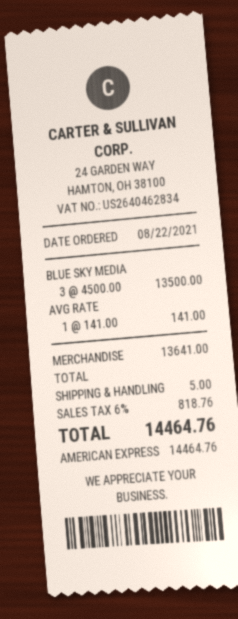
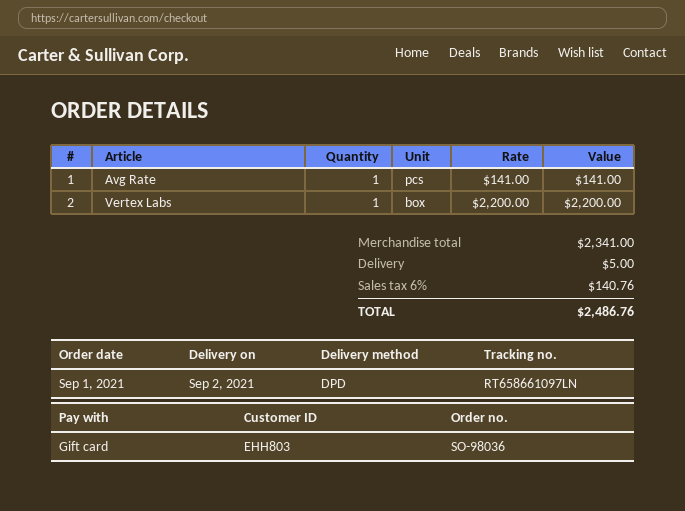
order date: 2021-08-22 -> 2021-09-01
payment method: American Express -> gift card
BLUE SKY MEDIA: 3 x 4500.00 = 13500.00 -> none
Vertex Labs: none -> 1 x 2200.00 = 2200.00
subtotal: 13641.00 -> 2341.00
tax: 6% = 818.76 -> 6% = 140.76
total: 14464.76 -> 2486.76

